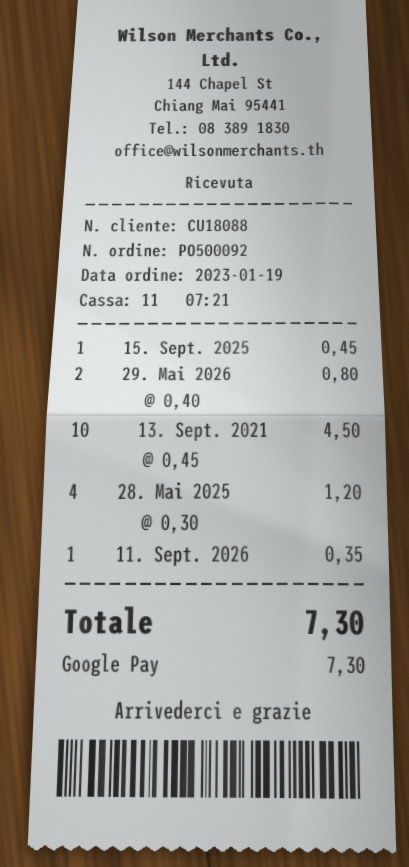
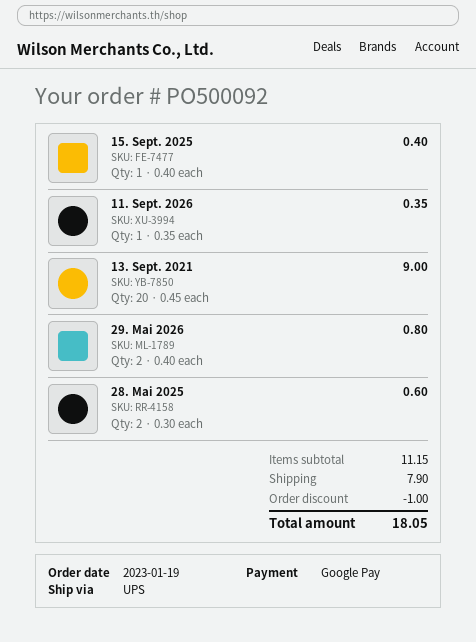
15. Sept. 2025: 1 x 0.45 = 0.45 -> 1 x 0.40 = 0.40
13. Sept. 2021: 10 x 0.45 = 4.50 -> 20 x 0.45 = 9.00
28. Mai 2025: 4 x 0.30 = 1.20 -> 2 x 0.30 = 0.60
discount: none -> 1.00
shipping: none -> 7.90
total: 7.30 -> 18.05

